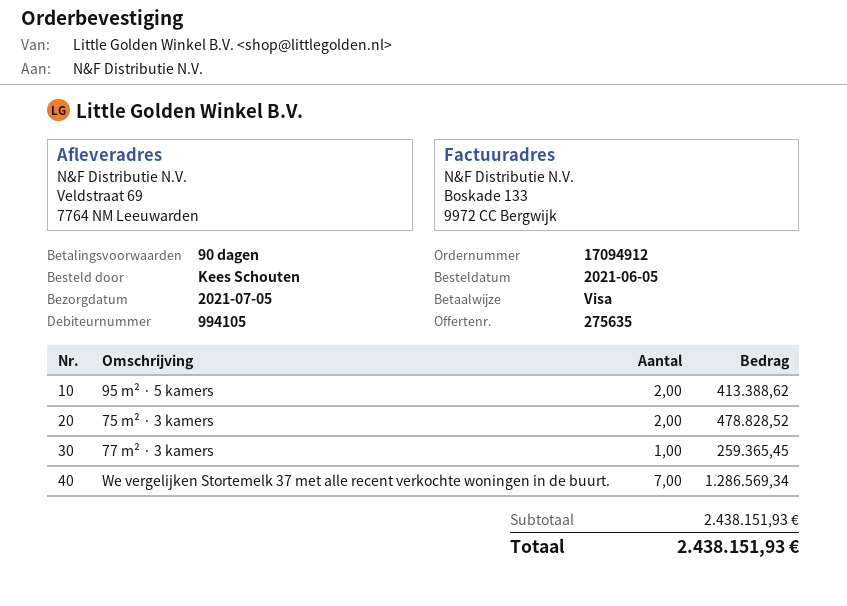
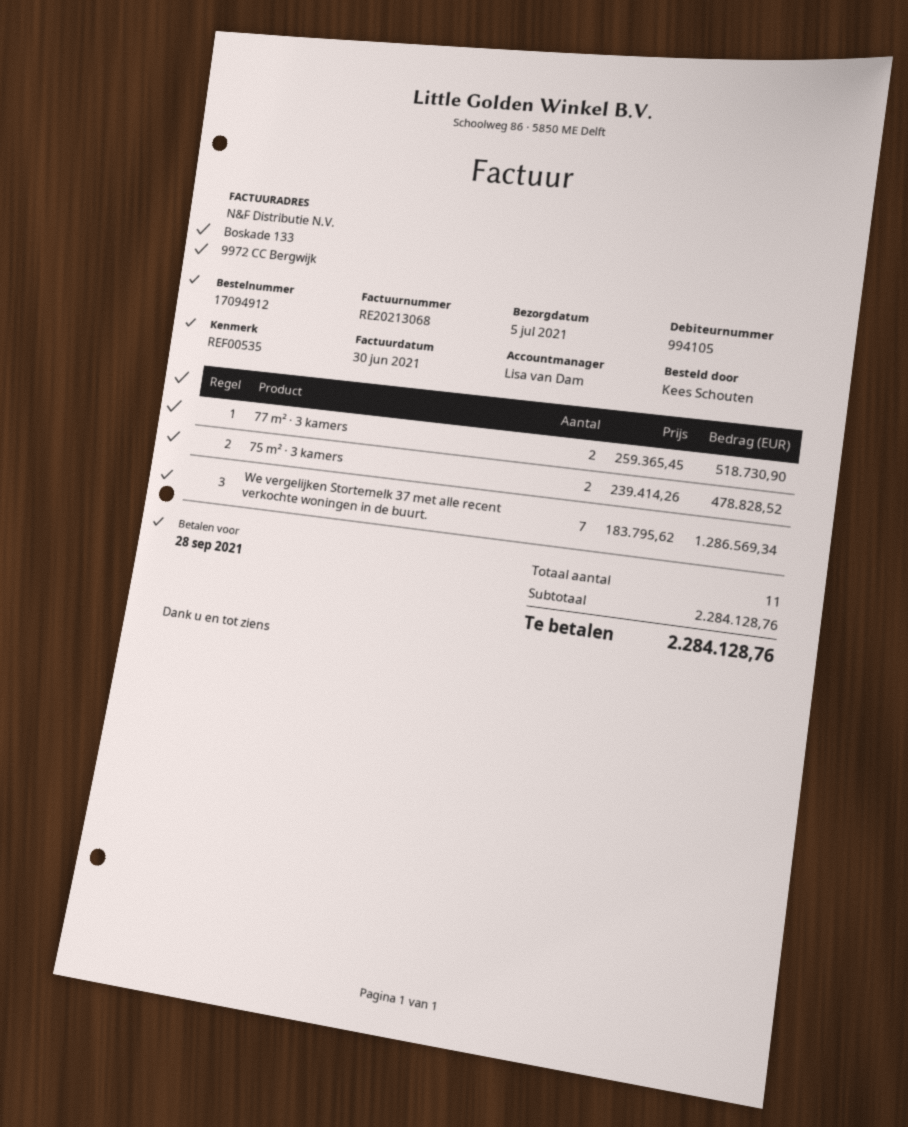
95 m² · 5 kamers: 2 for 413388.62 -> none
77 m² · 3 kamers: 1 for 259365.45 -> 2 for 518730.90
subtotal: 2438151.93 -> 2284128.76
total: 2438151.93 -> 2284128.76

